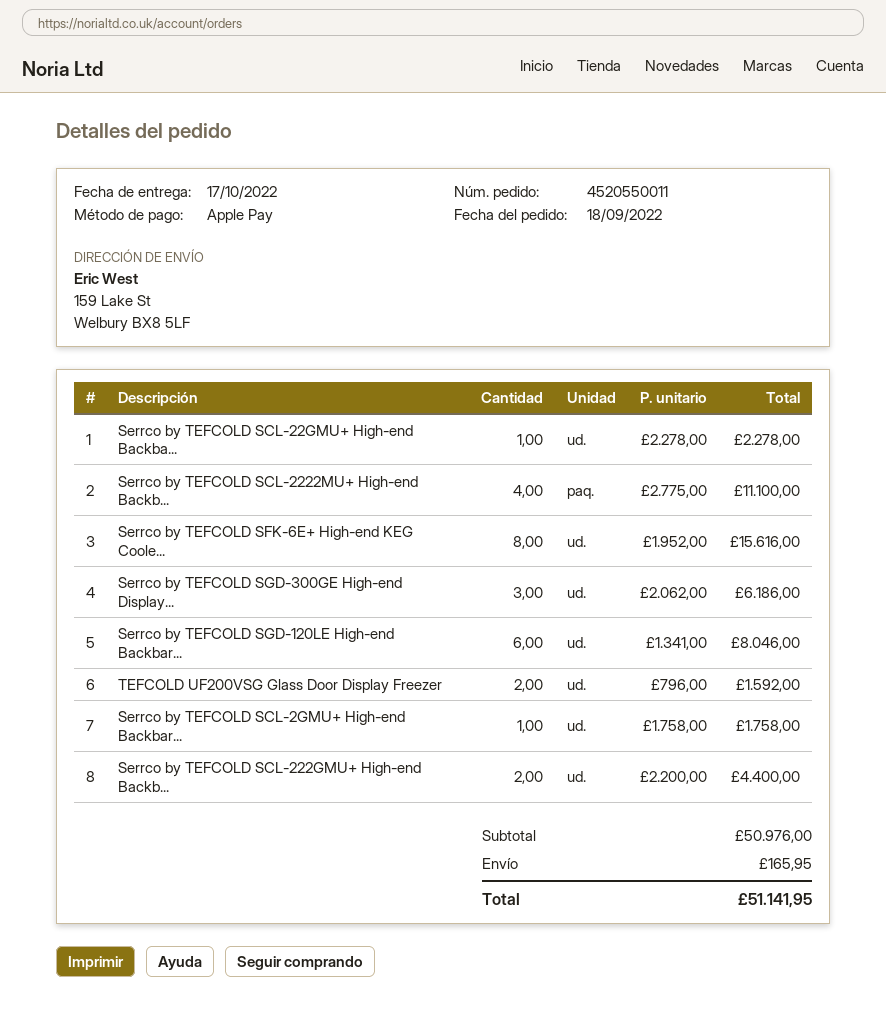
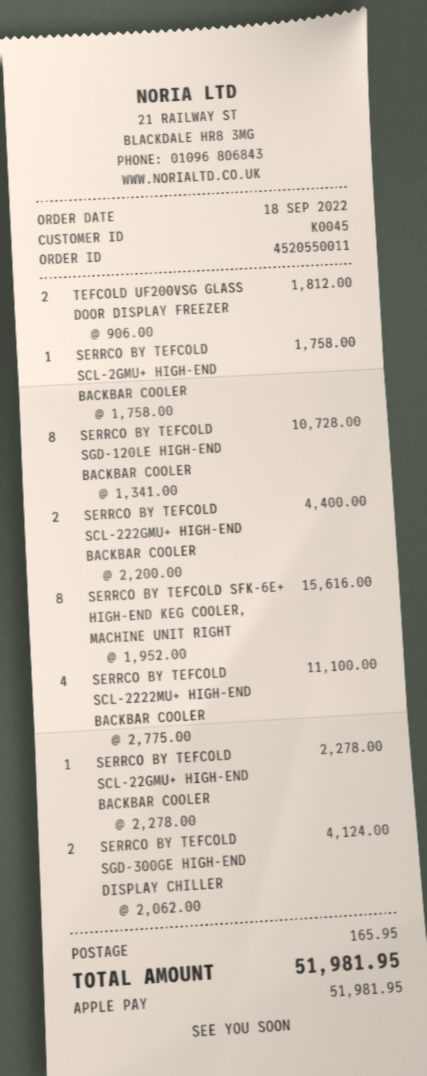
Serrco by TEFCOLD SGD-300GE High-end Display...: 3 x 2062.00 = 6186.00 -> 2 x 2062.00 = 4124.00
Serrco by TEFCOLD SGD-120LE High-end Backbar...: 6 x 1341.00 = 8046.00 -> 8 x 1341.00 = 10728.00
TEFCOLD UF200VSG Glass Door Display Freezer: 2 x 796.00 = 1592.00 -> 2 x 906.00 = 1812.00
total: 51141.95 -> 51981.95

